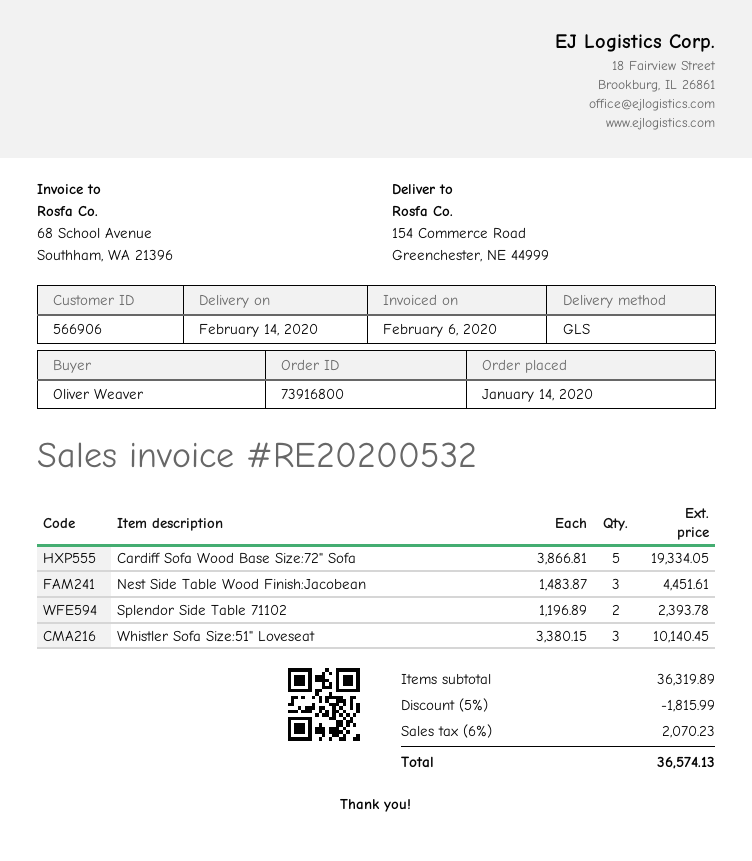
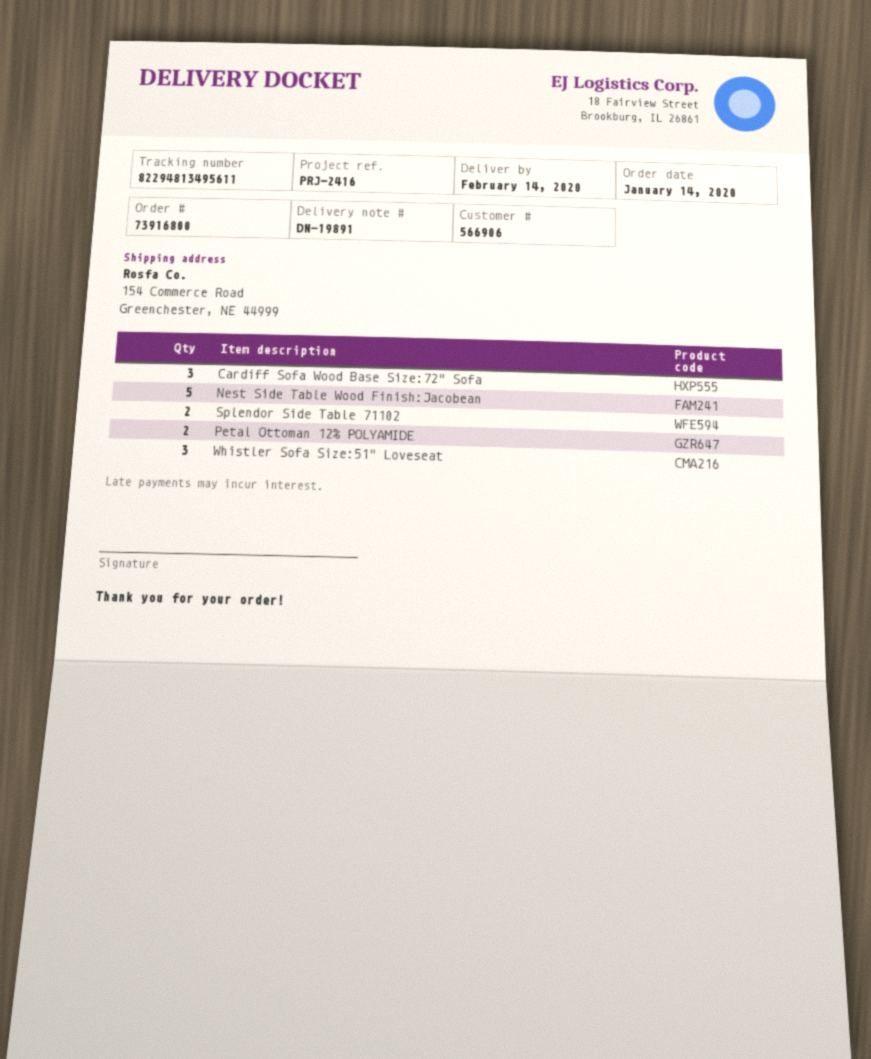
Cardiff Sofa Wood Base Size:72" Sofa: 5 -> 3
Nest Side Table Wood Finish:Jacobean: 3 -> 5
Petal Ottoman 12% POLYAMIDE: none -> 2

